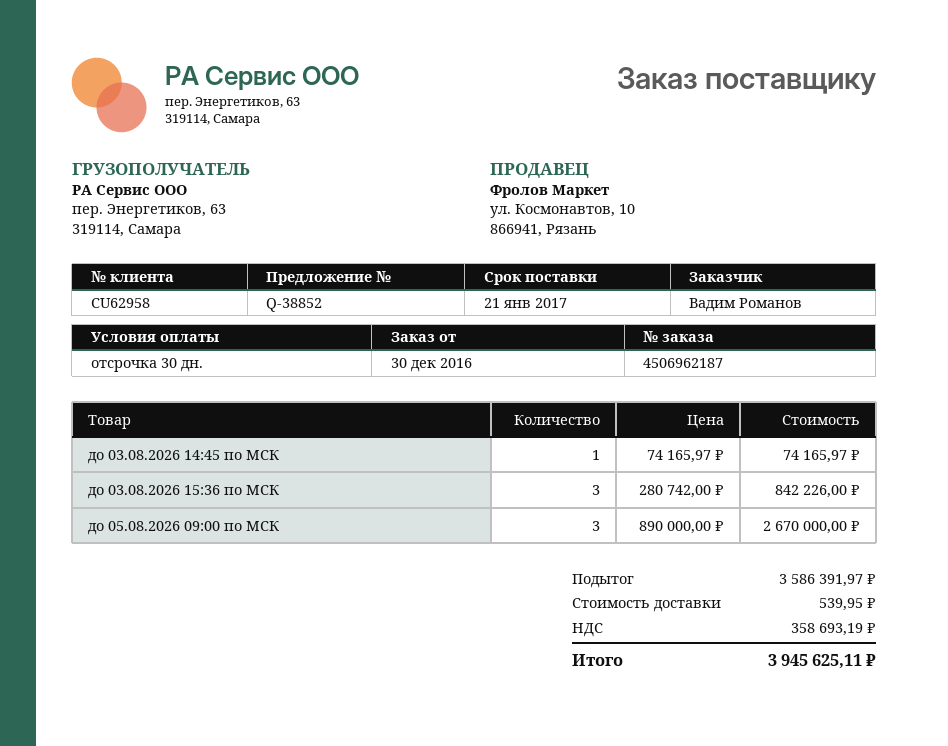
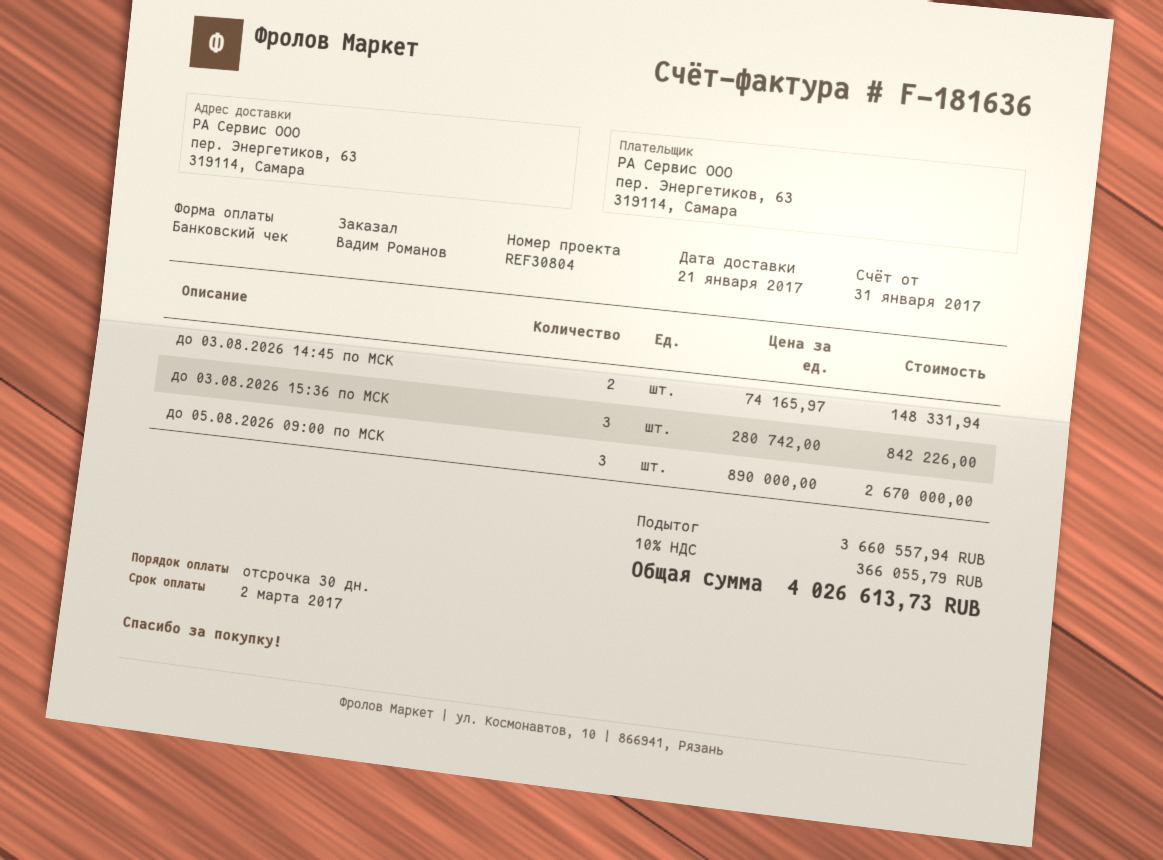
до 03.08.2026 14:45 по МСК: 1 x 74165.97 = 74165.97 -> 2 x 74165.97 = 148331.94
subtotal: 3586391.97 -> 3660557.94
shipping: 539.95 -> none
tax: 358693.19 -> 366055.79
total: 3945625.11 -> 4026613.73

